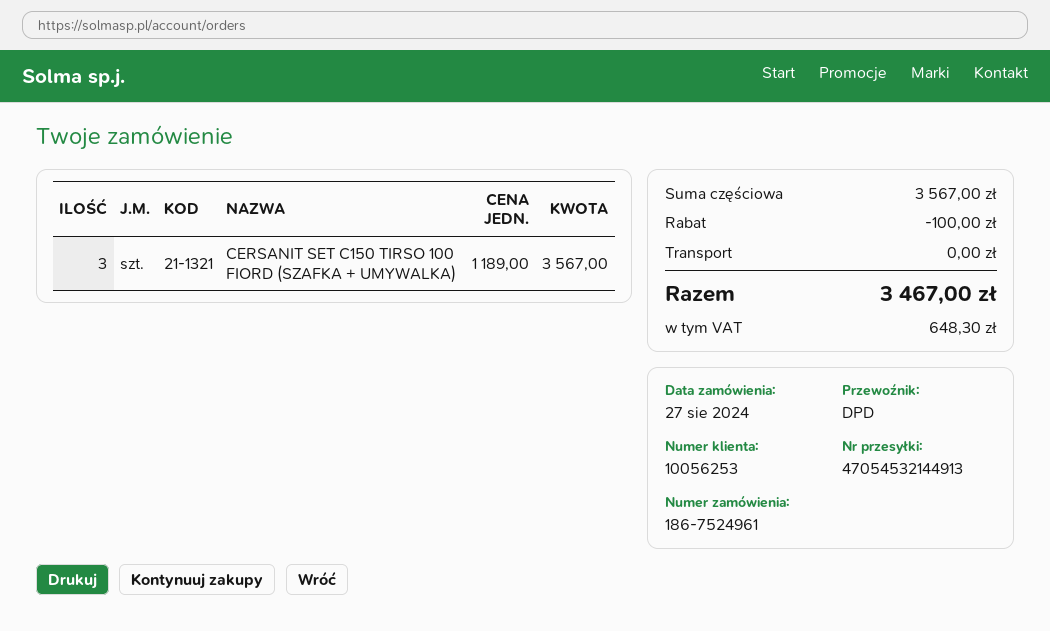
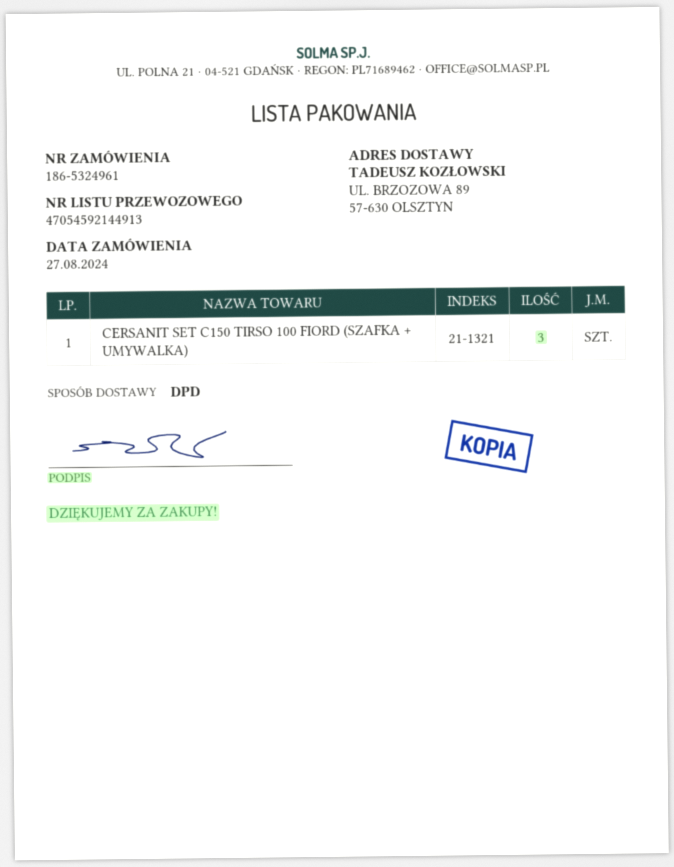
order number: 186-7524961 -> 186-5324961
tracking number: 47054532144913 -> 47054592144913

